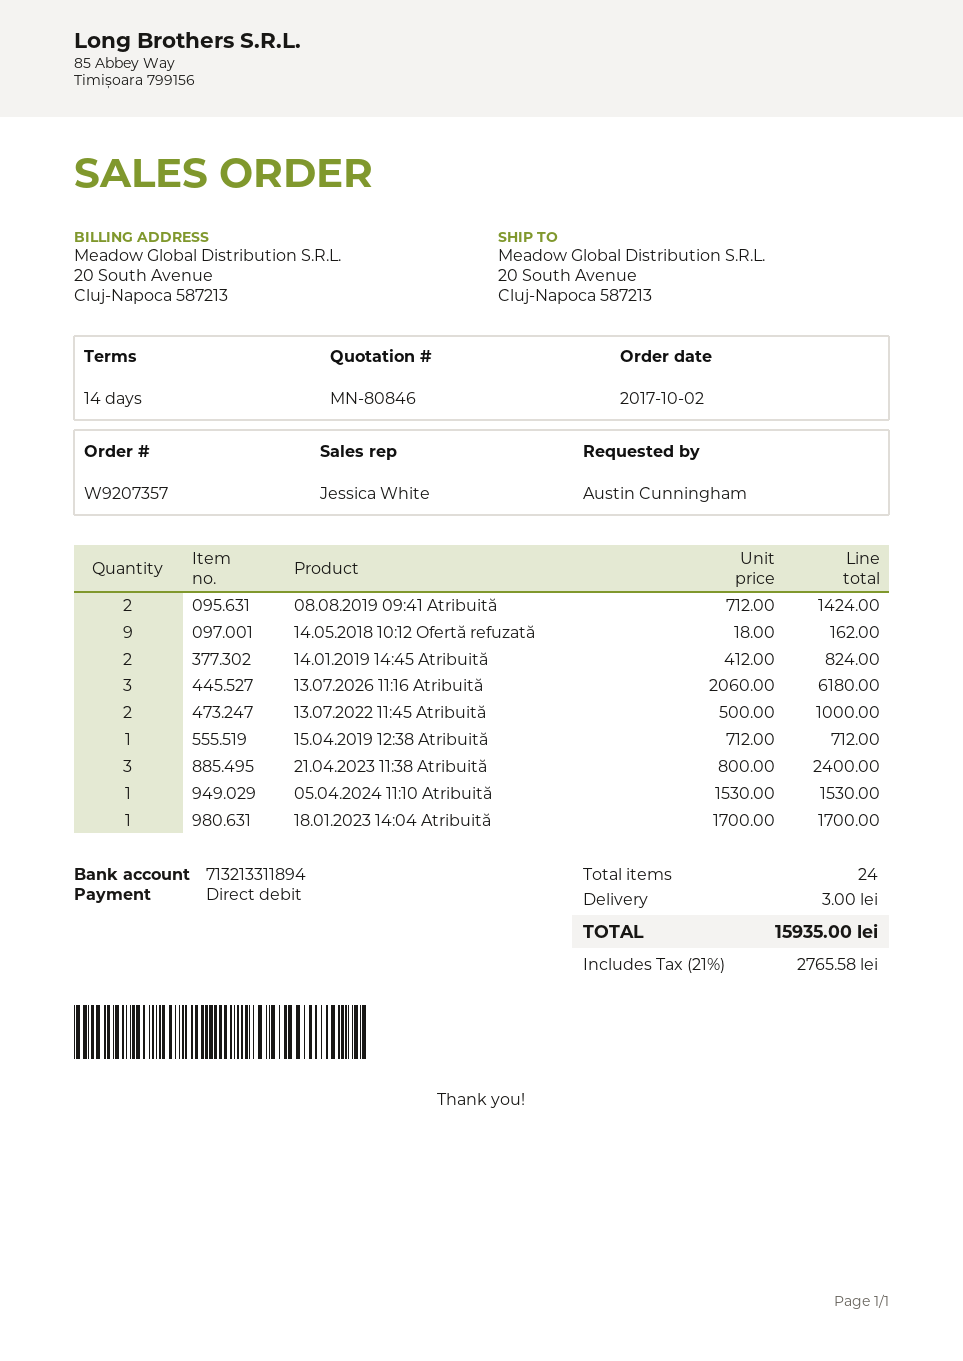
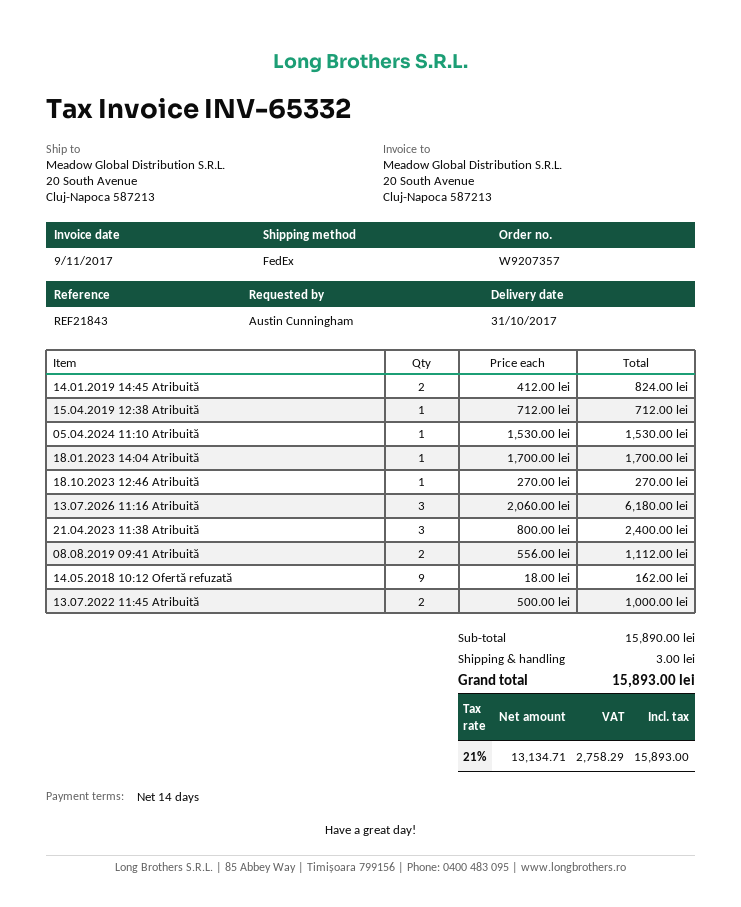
08.08.2019 09:41 Atribuită: 2 x 712.00 = 1424.00 -> 2 x 556.00 = 1112.00
18.10.2023 12:46 Atribuită: none -> 1 x 270.00 = 270.00
tax: 21% = 2765.58 -> 21% = 2758.29
total: 15935.00 -> 15893.00

